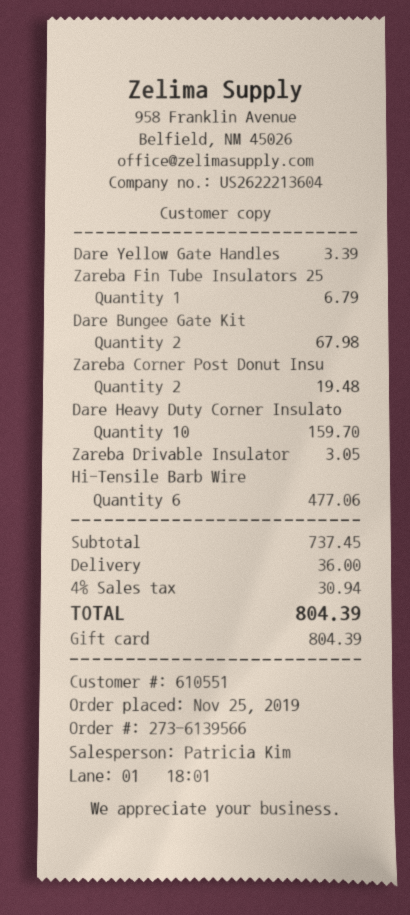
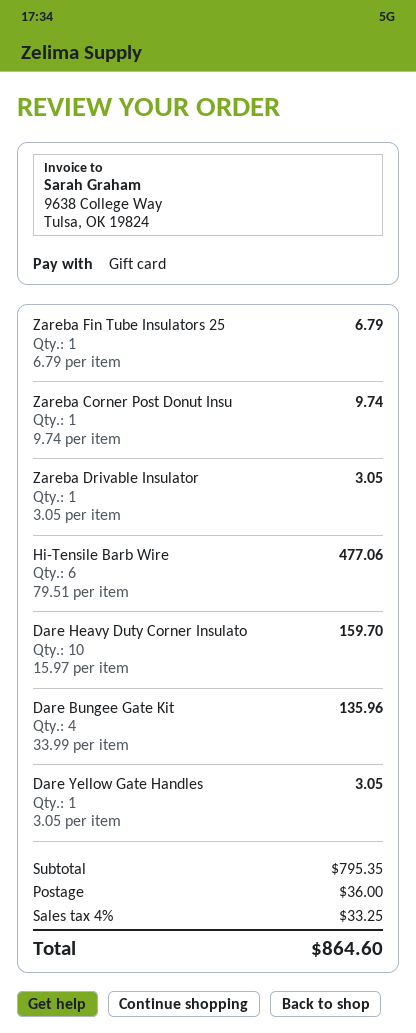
Dare Yellow Gate Handles: 1 for 3.39 -> 1 for 3.05
Dare Bungee Gate Kit: 2 for 67.98 -> 4 for 135.96
Zareba Corner Post Donut Insu: 2 for 19.48 -> 1 for 9.74
subtotal: 737.45 -> 795.35
tax: 4% = 30.94 -> 4% = 33.25
total: 804.39 -> 864.60

